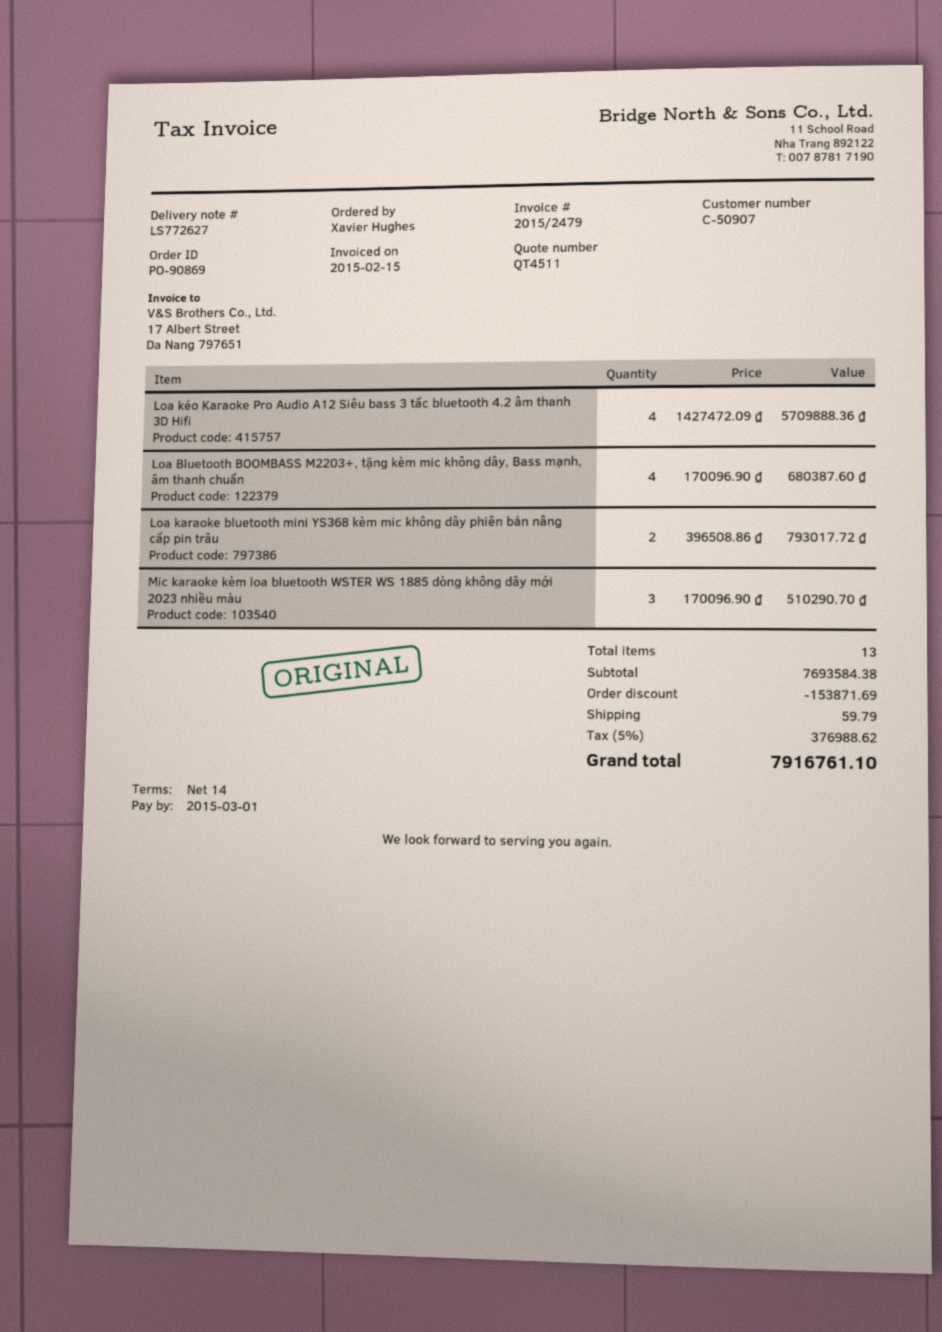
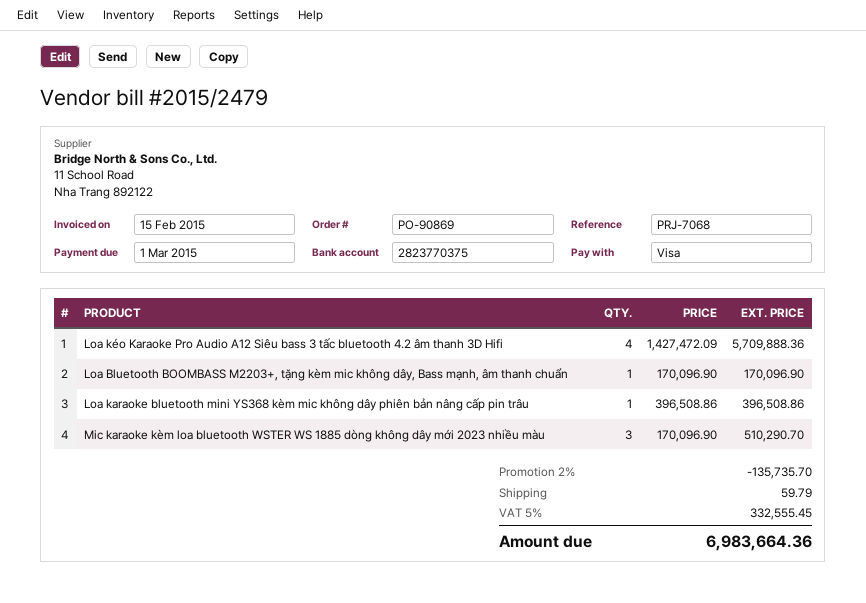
Loa Bluetooth BOOMBASS M2203+, tặng kèm mic không dây, Bass mạnh, âm thanh chuẩn: 4 x 170096.90 = 680387.60 -> 1 x 170096.90 = 170096.90
Loa karaoke bluetooth mini YS368 kèm mic không dây phiên bản nâng cấp pin trâu: 2 x 396508.86 = 793017.72 -> 1 x 396508.86 = 396508.86
discount: 153871.69 -> 135735.70
tax: 5% = 376988.62 -> 5% = 332555.45
total: 7916761.10 -> 6983664.36

